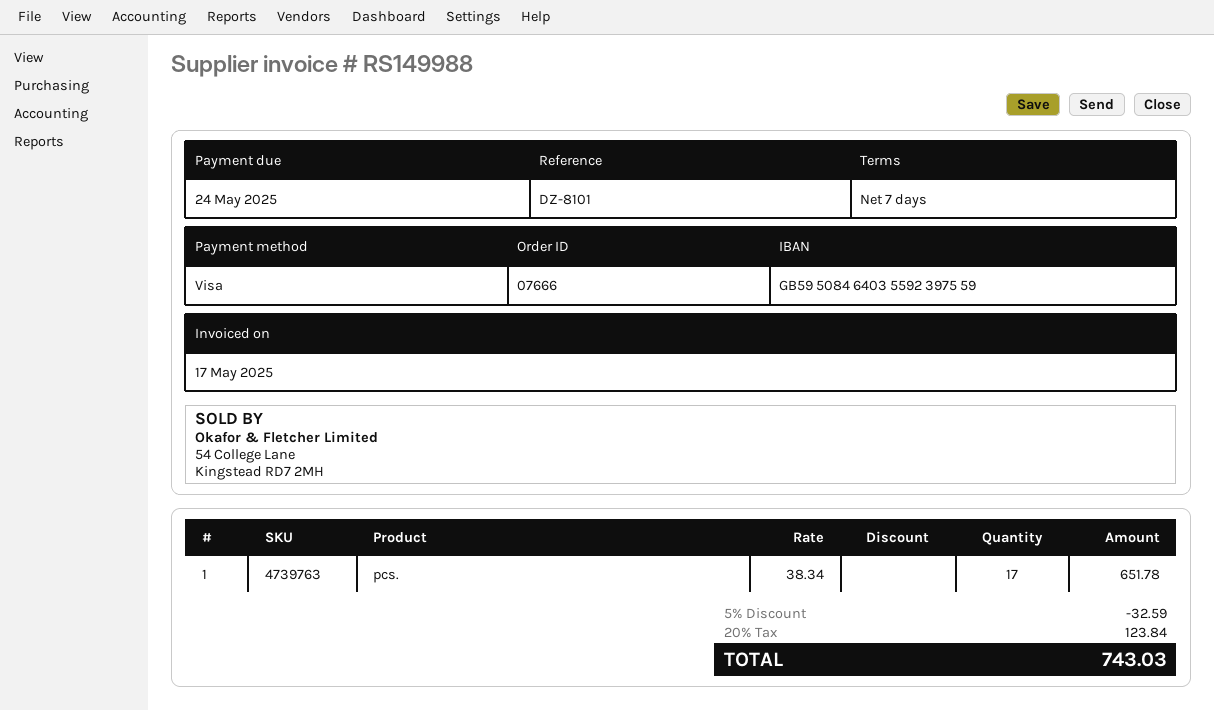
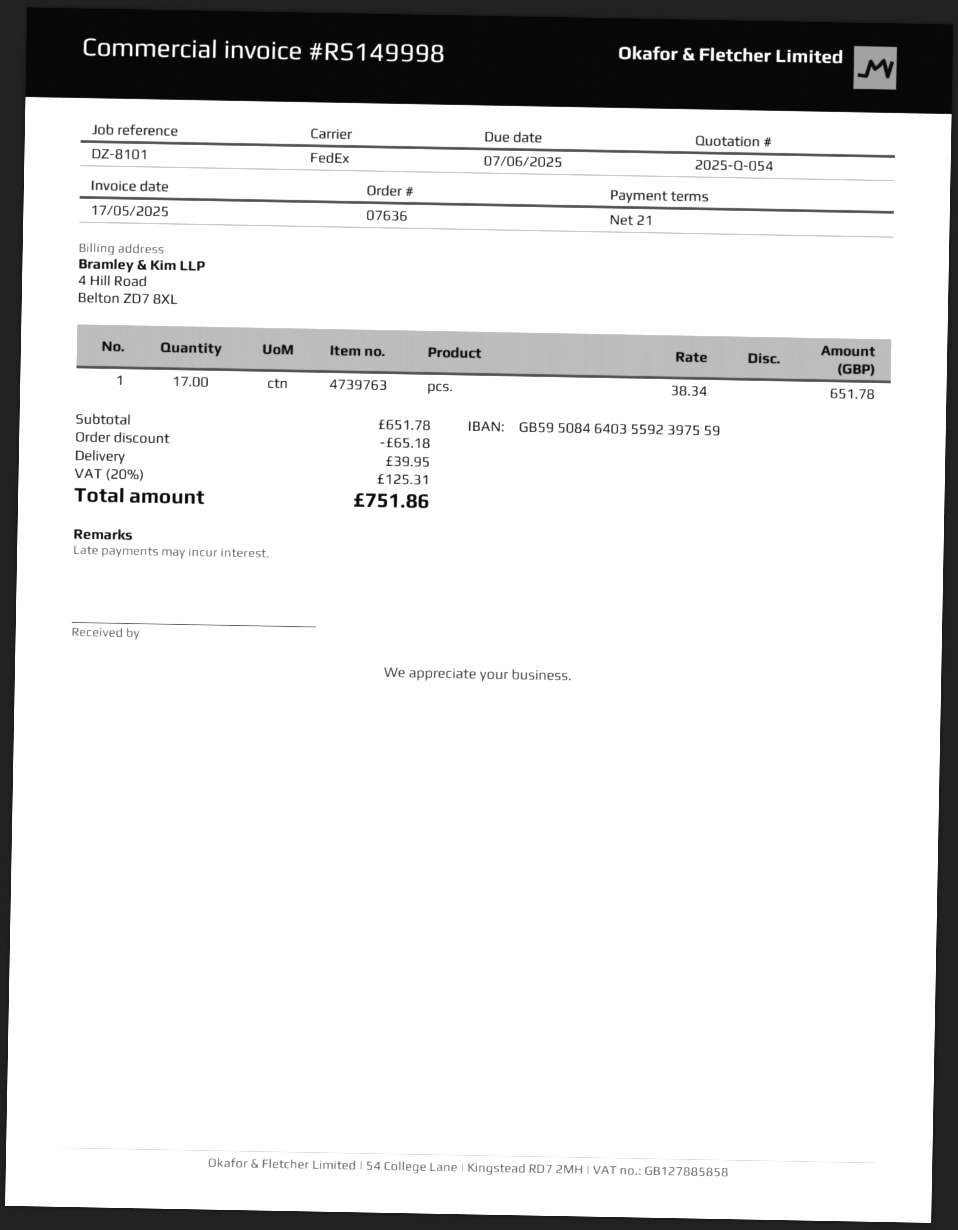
order number: 07666 -> 07636
invoice number: RS149988 -> RS149998
payment terms: 7 days -> 21 days
due date: 2025-05-24 -> 2025-06-07
discount: 32.59 -> 65.18
shipping: none -> 39.95
tax: 20% = 123.84 -> 20% = 125.31
total: 743.03 -> 751.86

